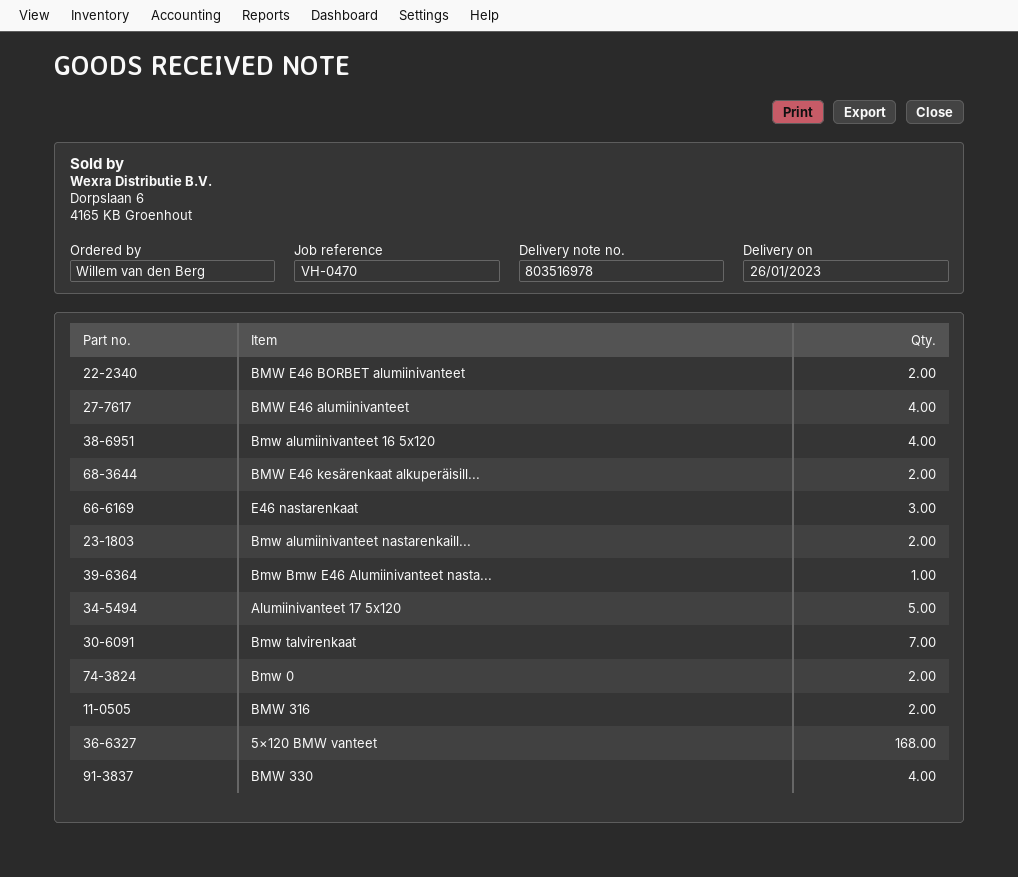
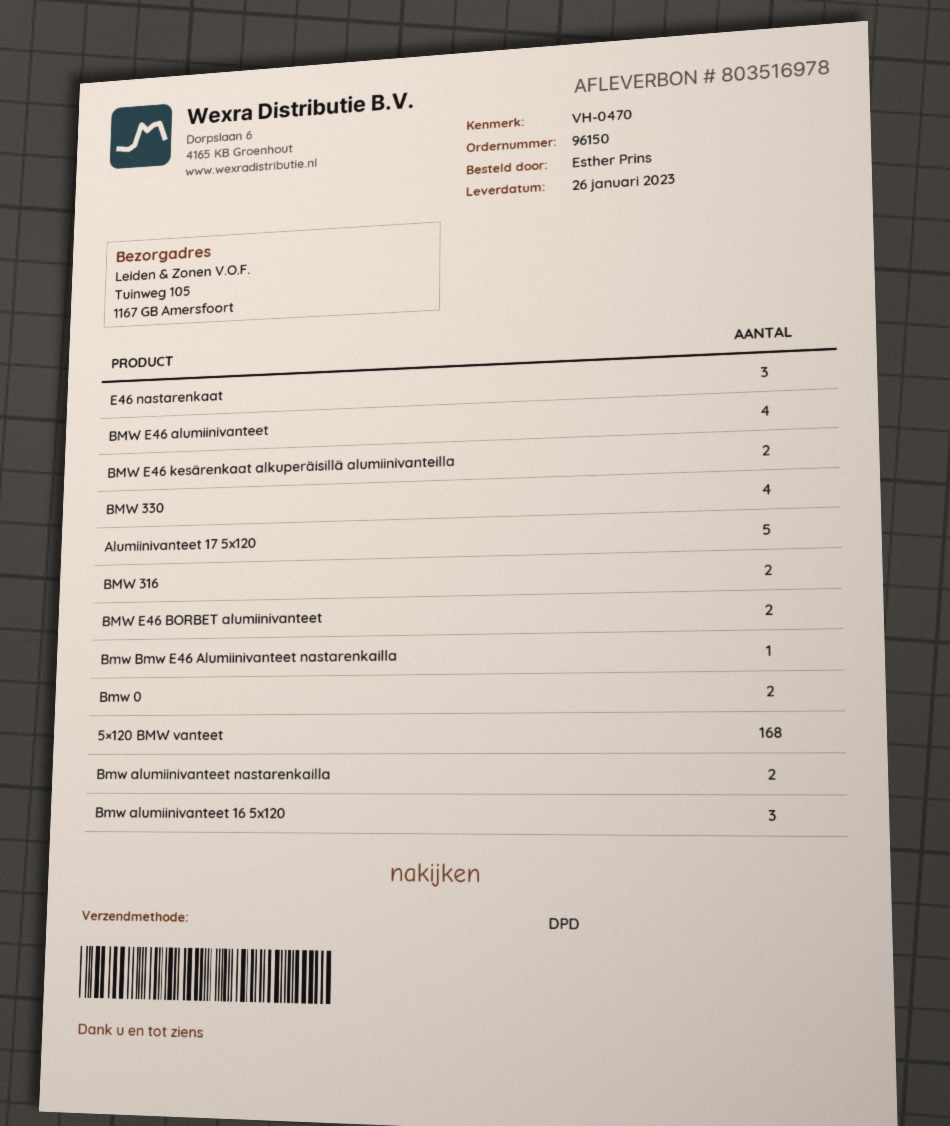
ordered by: Willem van den Berg -> Esther Prins
Bmw alumiinivanteet 16 5x120: 4 -> 3
Bmw talvirenkaat: 7 -> none

